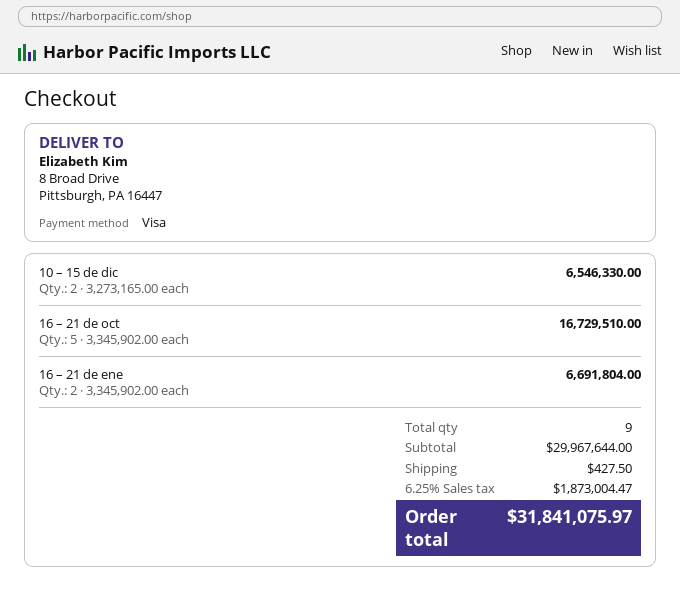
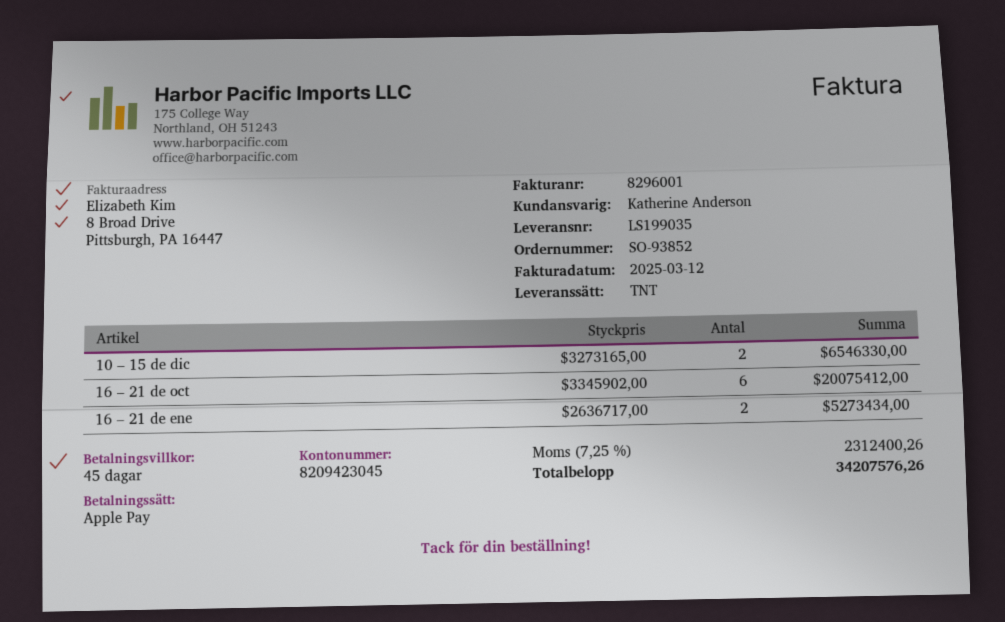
payment method: Visa -> Apple Pay
16 – 21 de oct: 5 x 3345902.00 = 16729510.00 -> 6 x 3345902.00 = 20075412.00
16 – 21 de ene: 2 x 3345902.00 = 6691804.00 -> 2 x 2636717.00 = 5273434.00
shipping: 427.50 -> none
tax: 6.25% = 1873004.47 -> 7.25% = 2312400.26
total: 31841075.97 -> 34207576.26

